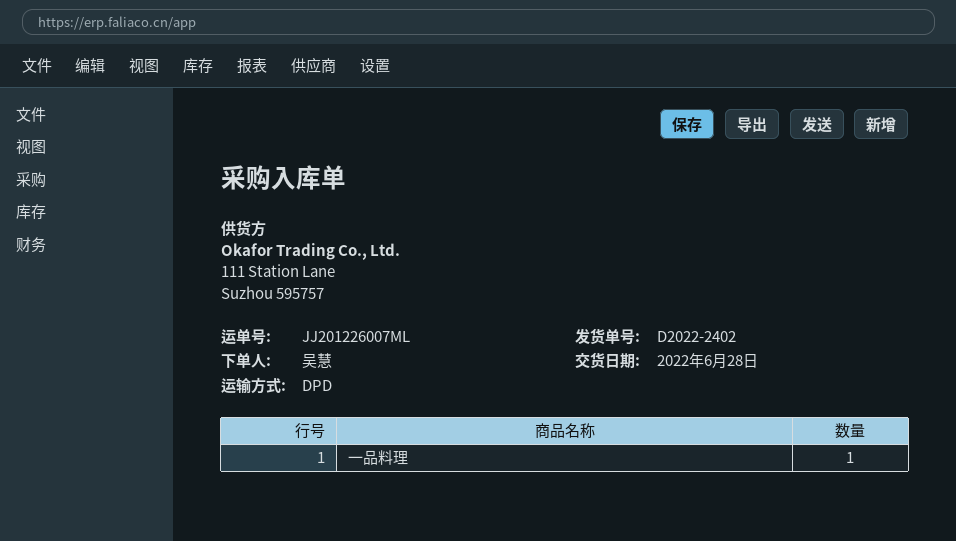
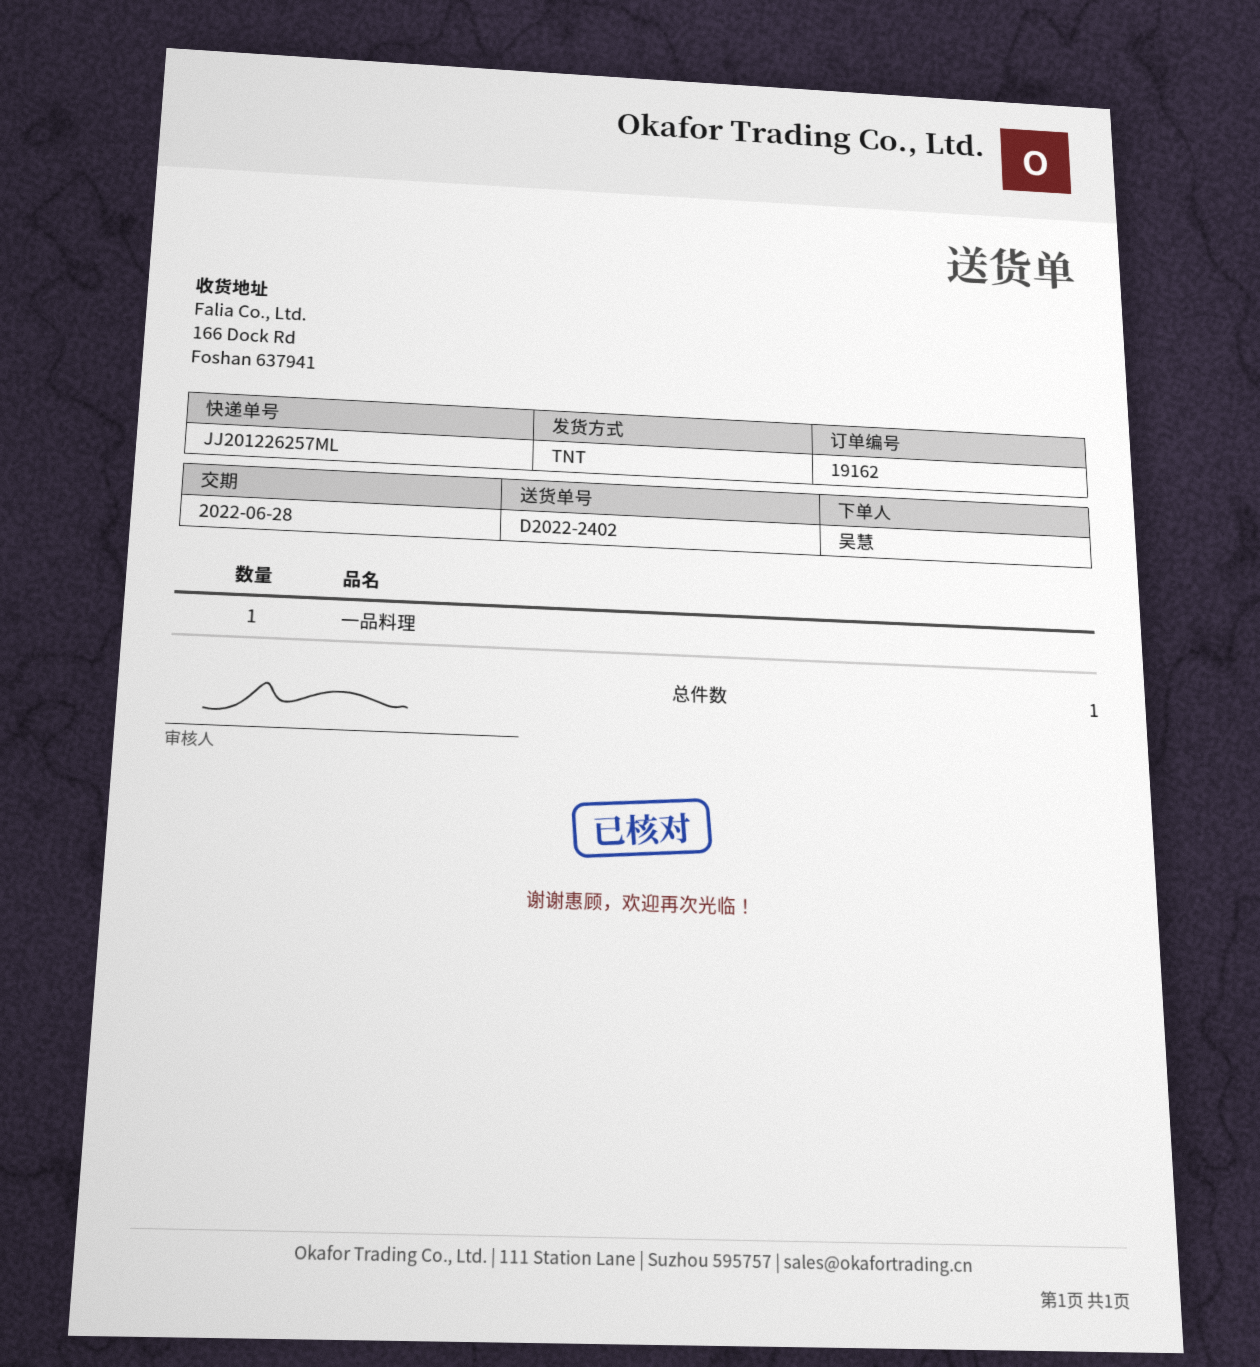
shipping method: DPD -> TNT
tracking number: JJ201226007ML -> JJ201226257ML

